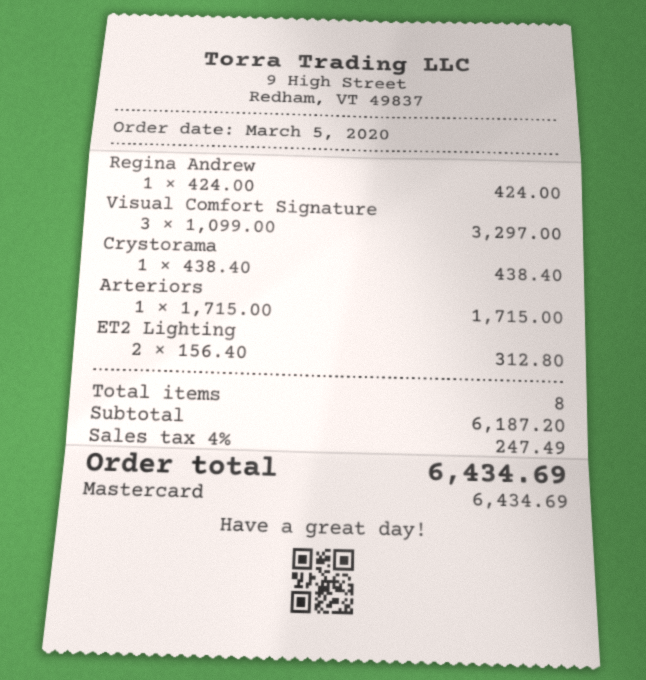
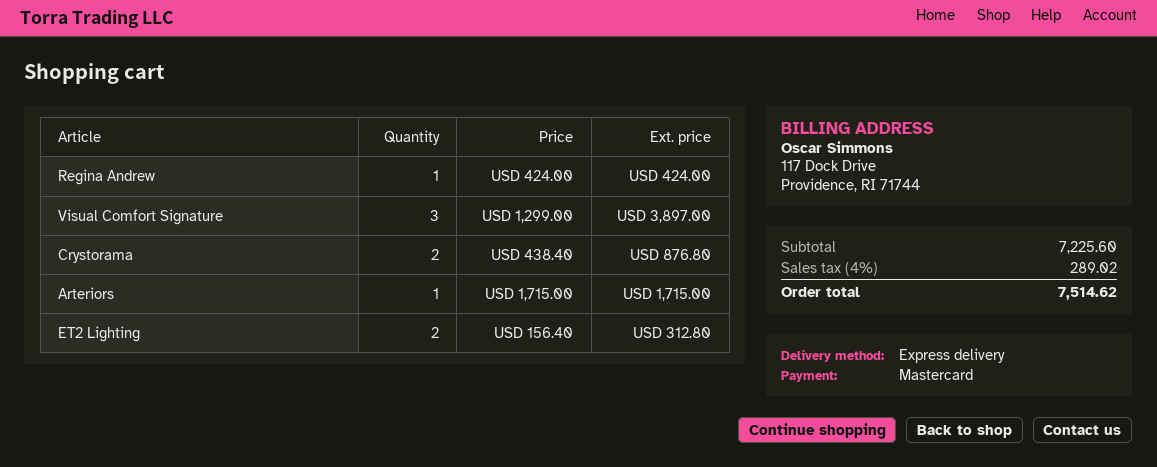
Visual Comfort Signature: 3 x 1099.00 = 3297.00 -> 3 x 1299.00 = 3897.00
Crystorama: 1 x 438.40 = 438.40 -> 2 x 438.40 = 876.80
subtotal: 6187.20 -> 7225.60
tax: 4% = 247.49 -> 4% = 289.02
total: 6434.69 -> 7514.62

